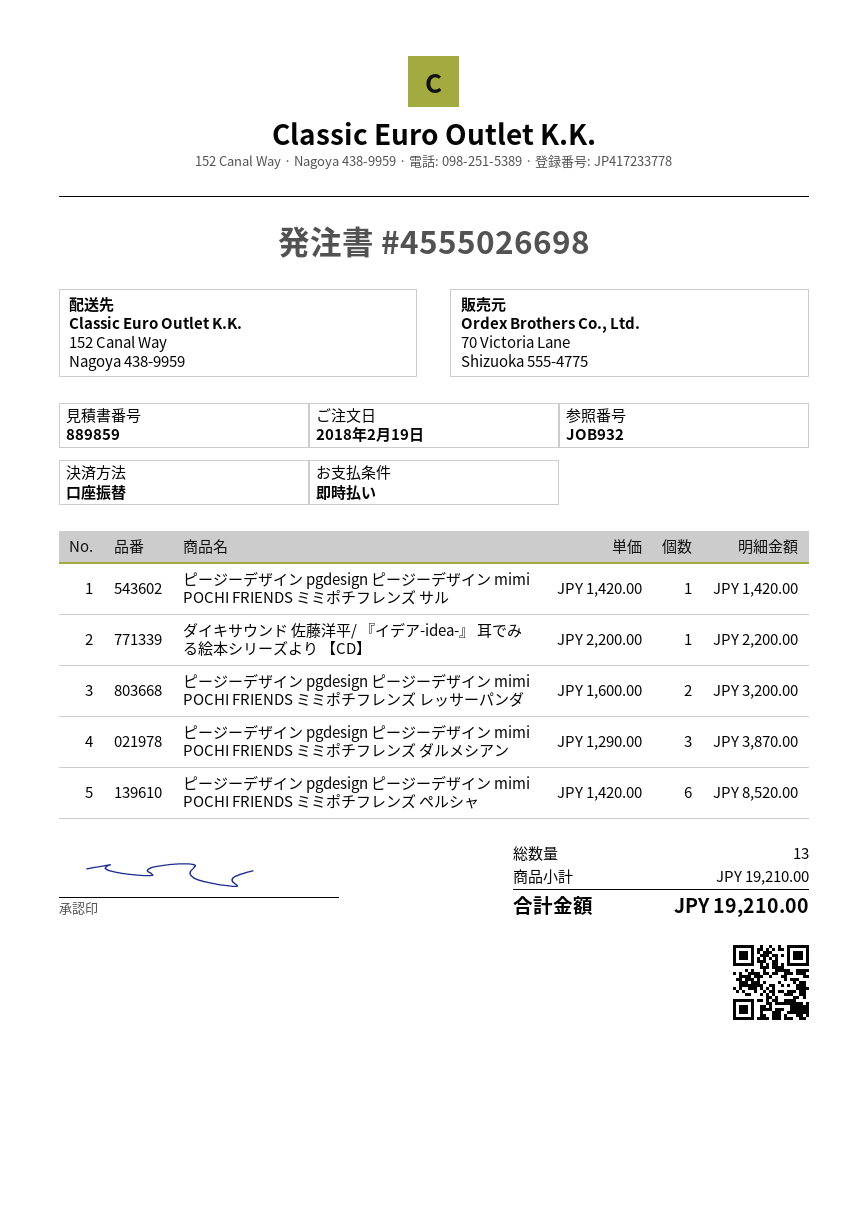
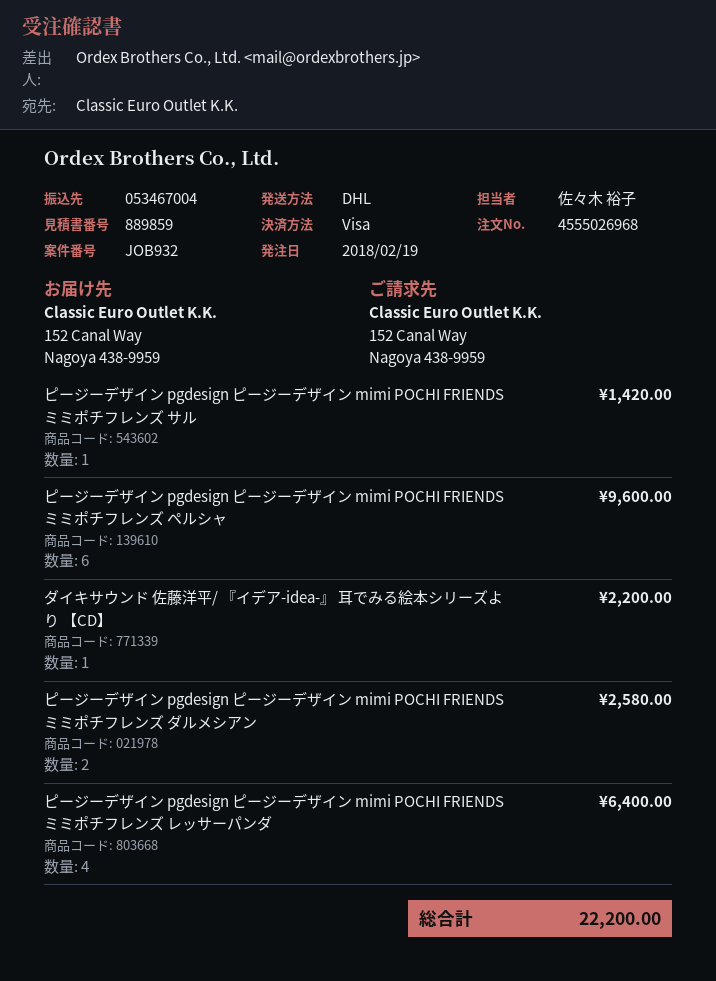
order number: 4555026698 -> 4555026968
payment method: direct debit -> Visa
ピージーデザイン pgdesign ピージーデザイン mimi POCHI FRIENDS ミミポチフレンズ レッサーパンダ: 2 for 3200.00 -> 4 for 6400.00
ピージーデザイン pgdesign ピージーデザイン mimi POCHI FRIENDS ミミポチフレンズ ダルメシアン: 3 for 3870.00 -> 2 for 2580.00
ピージーデザイン pgdesign ピージーデザイン mimi POCHI FRIENDS ミミポチフレンズ ペルシャ: 6 for 8520.00 -> 6 for 9600.00
total: 19210.00 -> 22200.00

